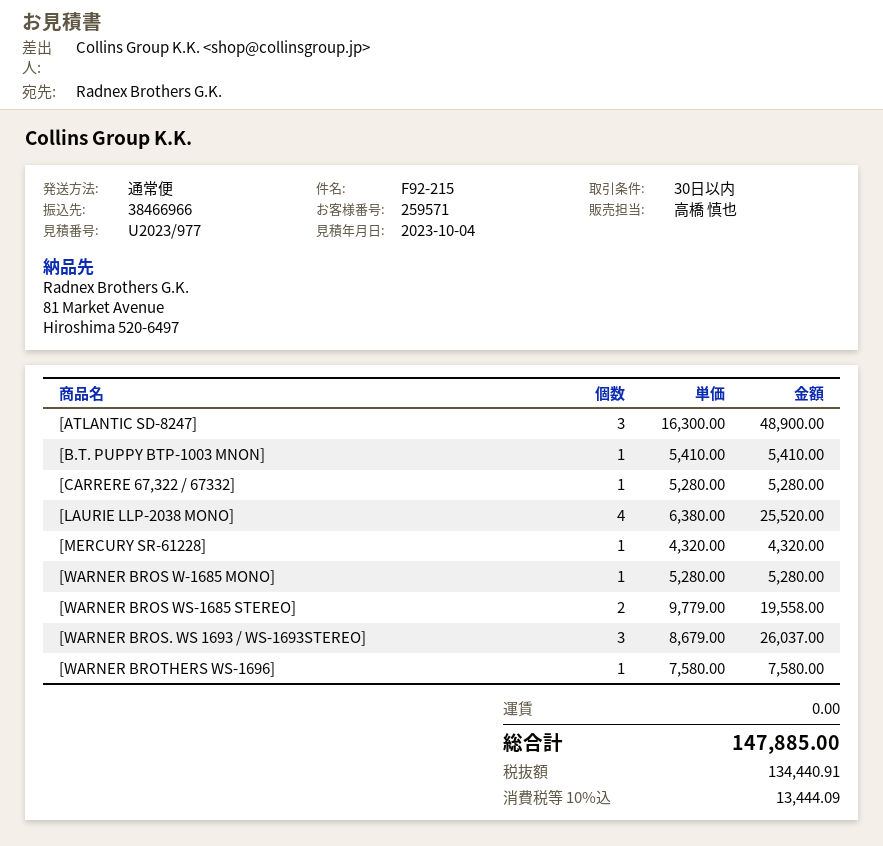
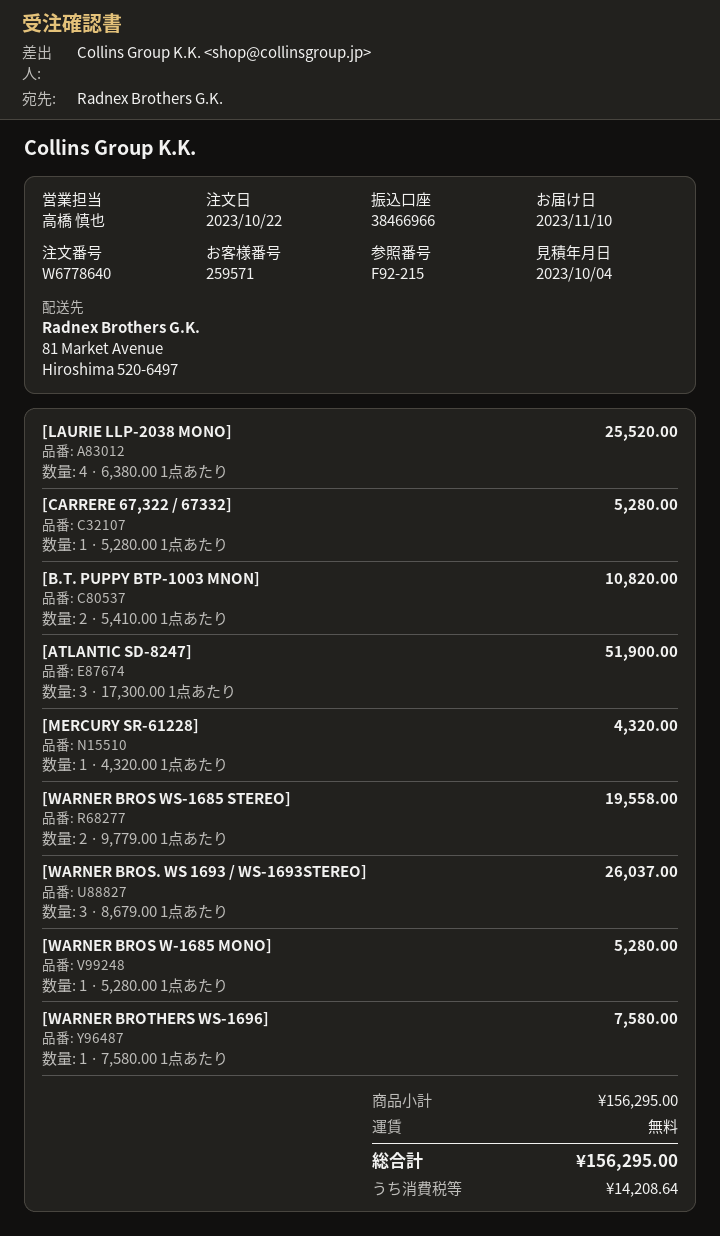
[ATLANTIC SD-8247]: 3 x 16300.00 = 48900.00 -> 3 x 17300.00 = 51900.00
[B.T. PUPPY BTP-1003 MNON]: 1 x 5410.00 = 5410.00 -> 2 x 5410.00 = 10820.00
tax: 13444.09 -> 14208.64
total: 147885.00 -> 156295.00

